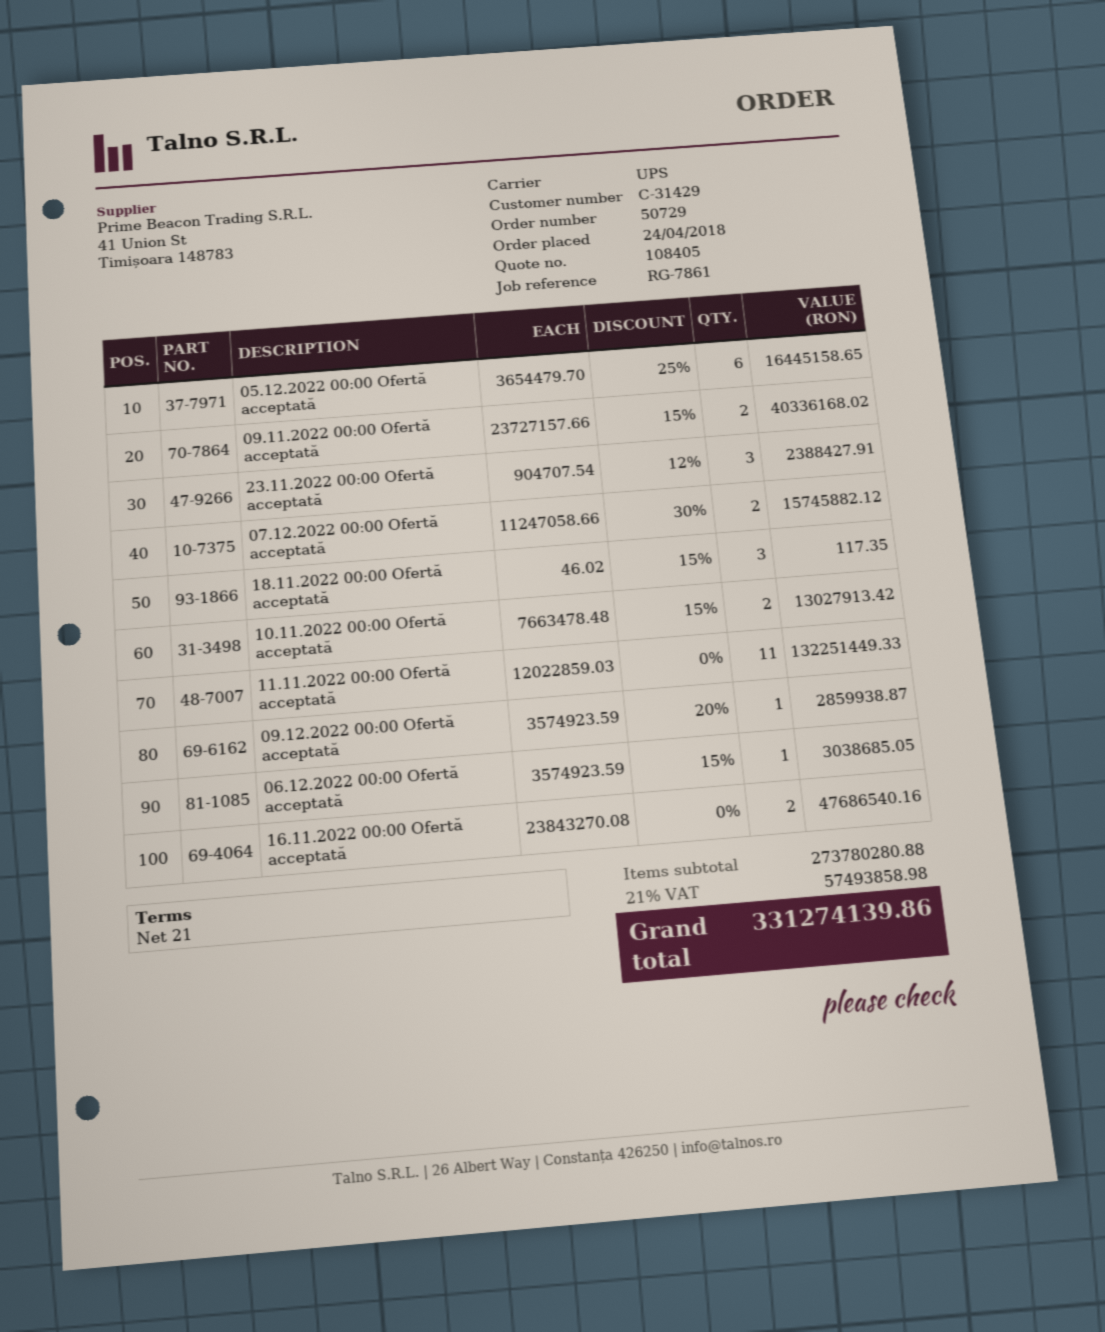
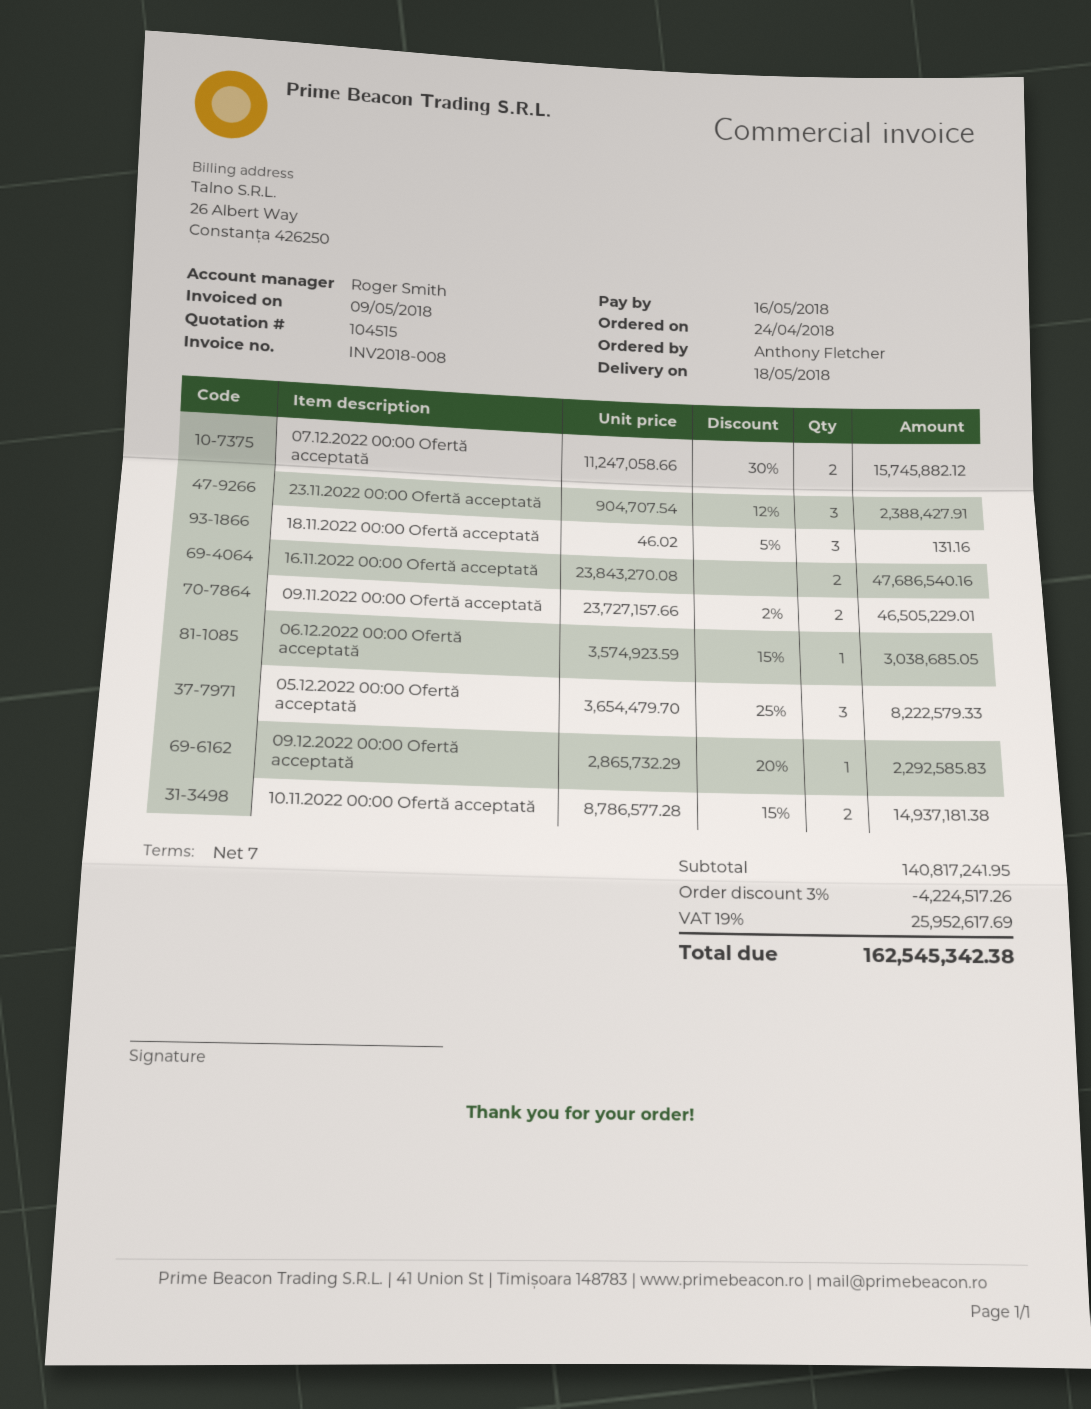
quote number: 108405 -> 104515
payment terms: 21 days -> 7 days
05.12.2022 00:00 Ofertă acceptată: 6 x 3654479.70 - 25% = 16445158.65 -> 3 x 3654479.70 - 25% = 8222579.33
09.11.2022 00:00 Ofertă acceptată: 2 x 23727157.66 - 15% = 40336168.02 -> 2 x 23727157.66 - 2% = 46505229.01
18.11.2022 00:00 Ofertă acceptată: 3 x 46.02 - 15% = 117.35 -> 3 x 46.02 - 5% = 131.16
10.11.2022 00:00 Ofertă acceptată: 2 x 7663478.48 - 15% = 13027913.42 -> 2 x 8786577.28 - 15% = 14937181.38
11.11.2022 00:00 Ofertă acceptată: 11 x 12022859.03 = 132251449.33 -> none
09.12.2022 00:00 Ofertă acceptată: 1 x 3574923.59 - 20% = 2859938.87 -> 1 x 2865732.29 - 20% = 2292585.83
subtotal: 273780280.88 -> 140817241.95
discount: none -> 3% = 4224517.26
tax: 21% = 57493858.98 -> 19% = 25952617.69
total: 331274139.86 -> 162545342.38

